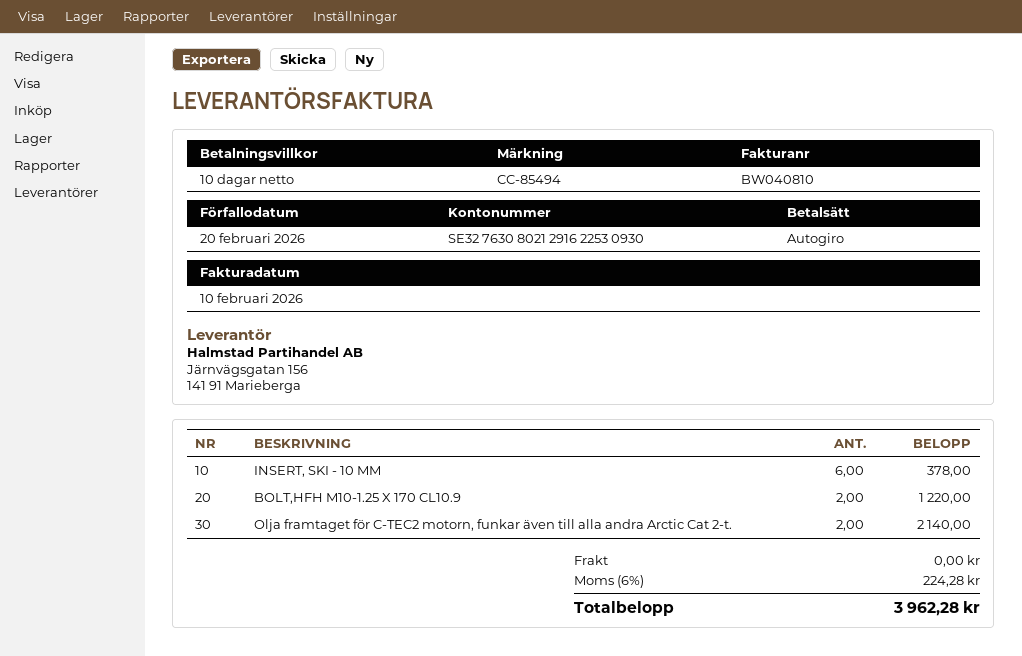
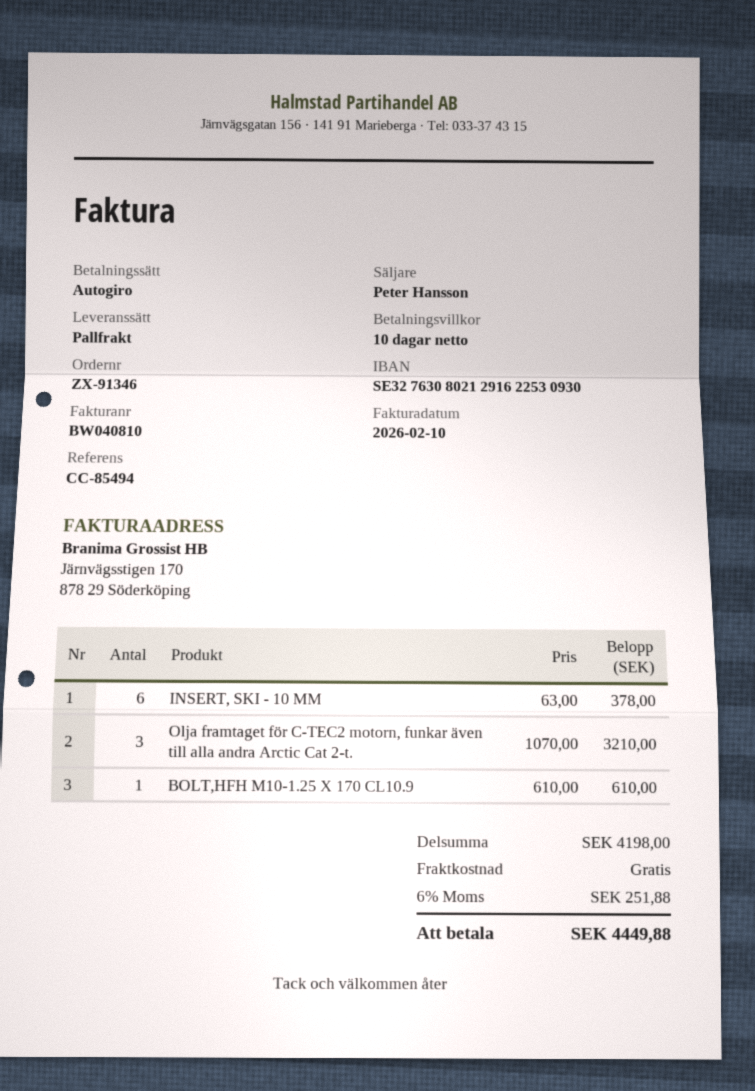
BOLT,HFH M10-1.25 X 170 CL10.9: 2 for 1220.00 -> 1 for 610.00
Olja framtaget för C-TEC2 motorn, funkar även till alla andra Arctic Cat 2-t.: 2 for 2140.00 -> 3 for 3210.00
tax: 6% = 224.28 -> 6% = 251.88
total: 3962.28 -> 4449.88

